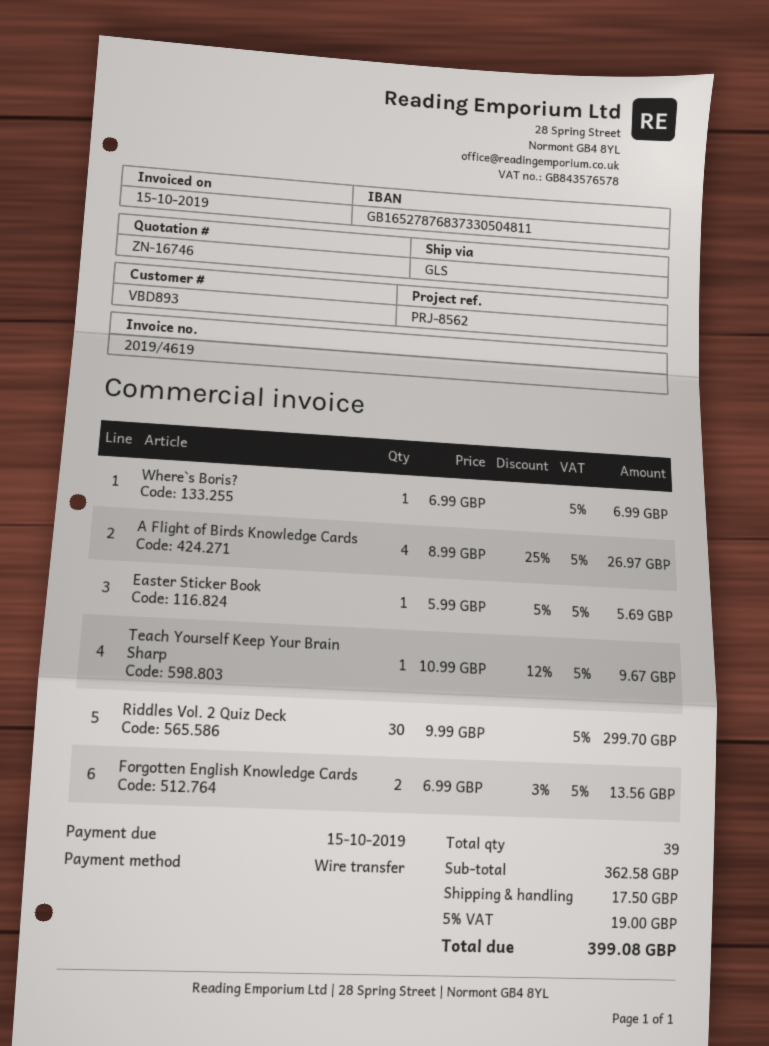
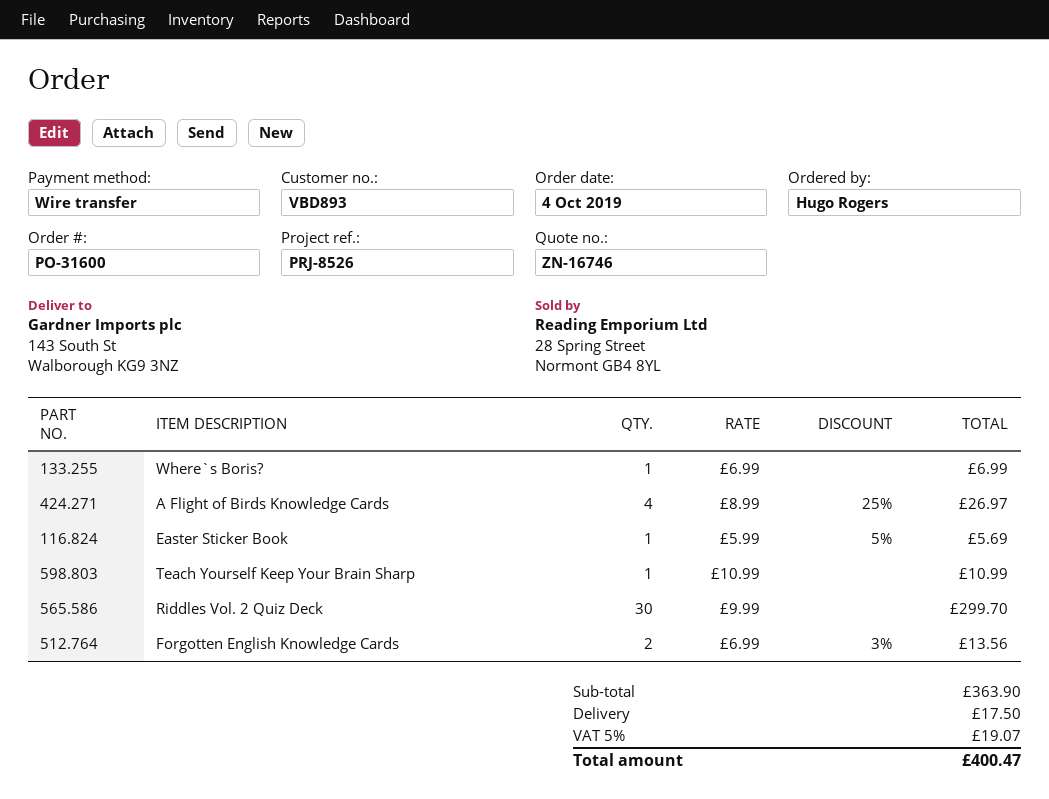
reference: PRJ-8562 -> PRJ-8526
Teach Yourself Keep Your Brain Sharp: 1 x 10.99 - 12% = 9.67 -> 1 x 10.99 = 10.99
subtotal: 362.58 -> 363.90
tax: 5% = 19.00 -> 5% = 19.07
total: 399.08 -> 400.47

